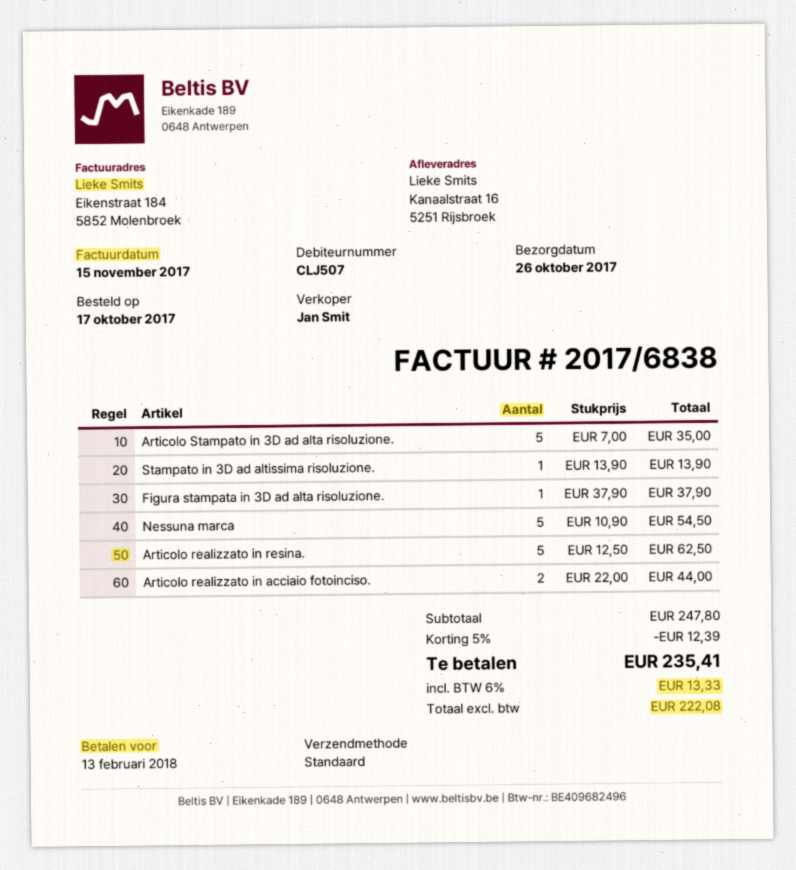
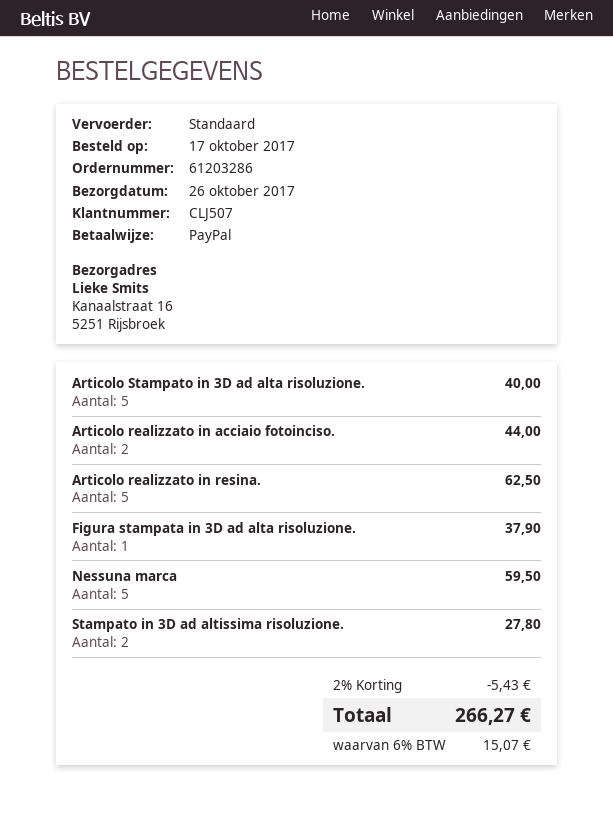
Articolo Stampato in 3D ad alta risoluzione.: 5 for 35.00 -> 5 for 40.00
Stampato in 3D ad altissima risoluzione.: 1 for 13.90 -> 2 for 27.80
Nessuna marca: 5 for 54.50 -> 5 for 59.50
discount: 5% = 12.39 -> 2% = 5.43
tax: 6% = 13.33 -> 6% = 15.07
total: 235.41 -> 266.27

